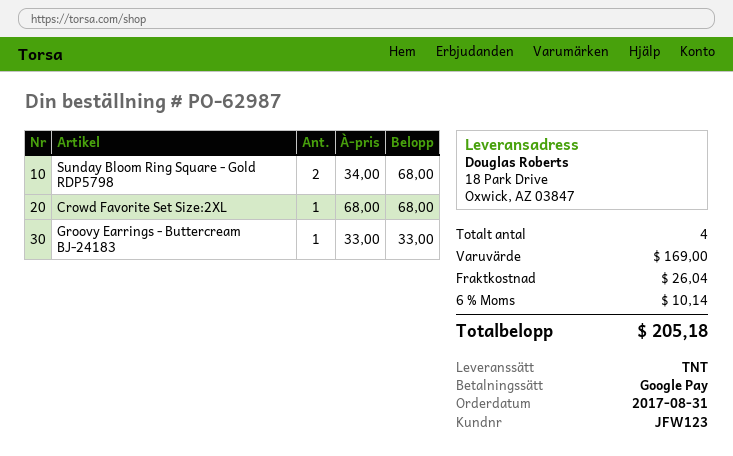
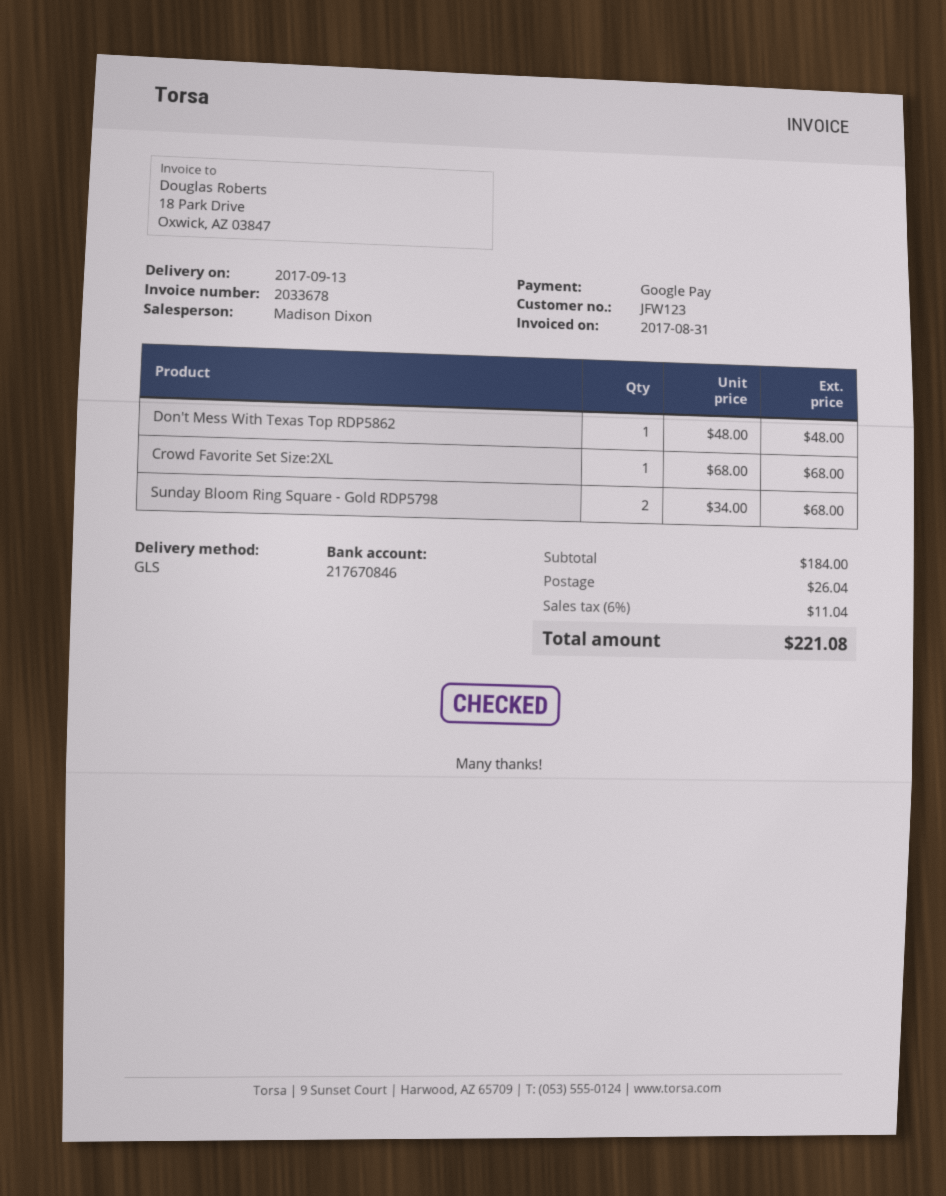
shipping method: TNT -> GLS
Groovy Earrings - Buttercream BJ-24183: 1 x 33.00 = 33.00 -> none
Don't Mess With Texas Top RDP5862: none -> 1 x 48.00 = 48.00
subtotal: 169.00 -> 184.00
tax: 6% = 10.14 -> 6% = 11.04
total: 205.18 -> 221.08

